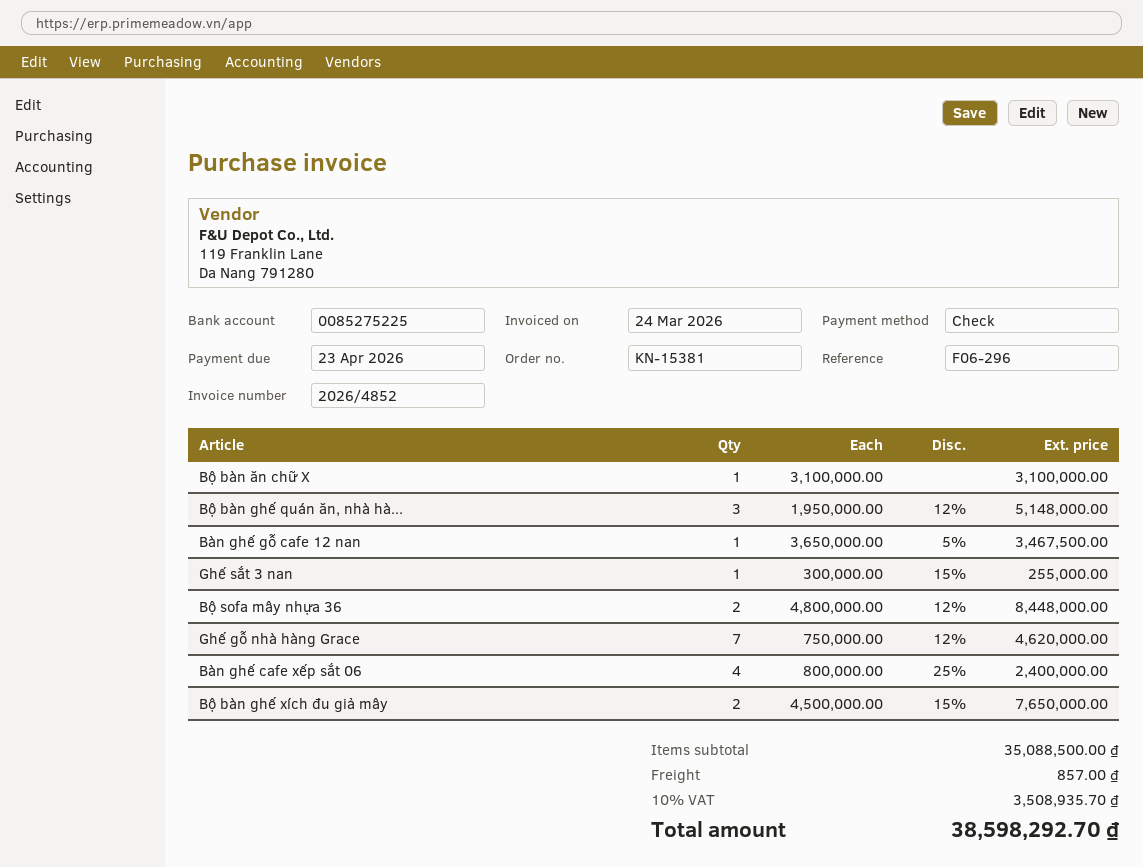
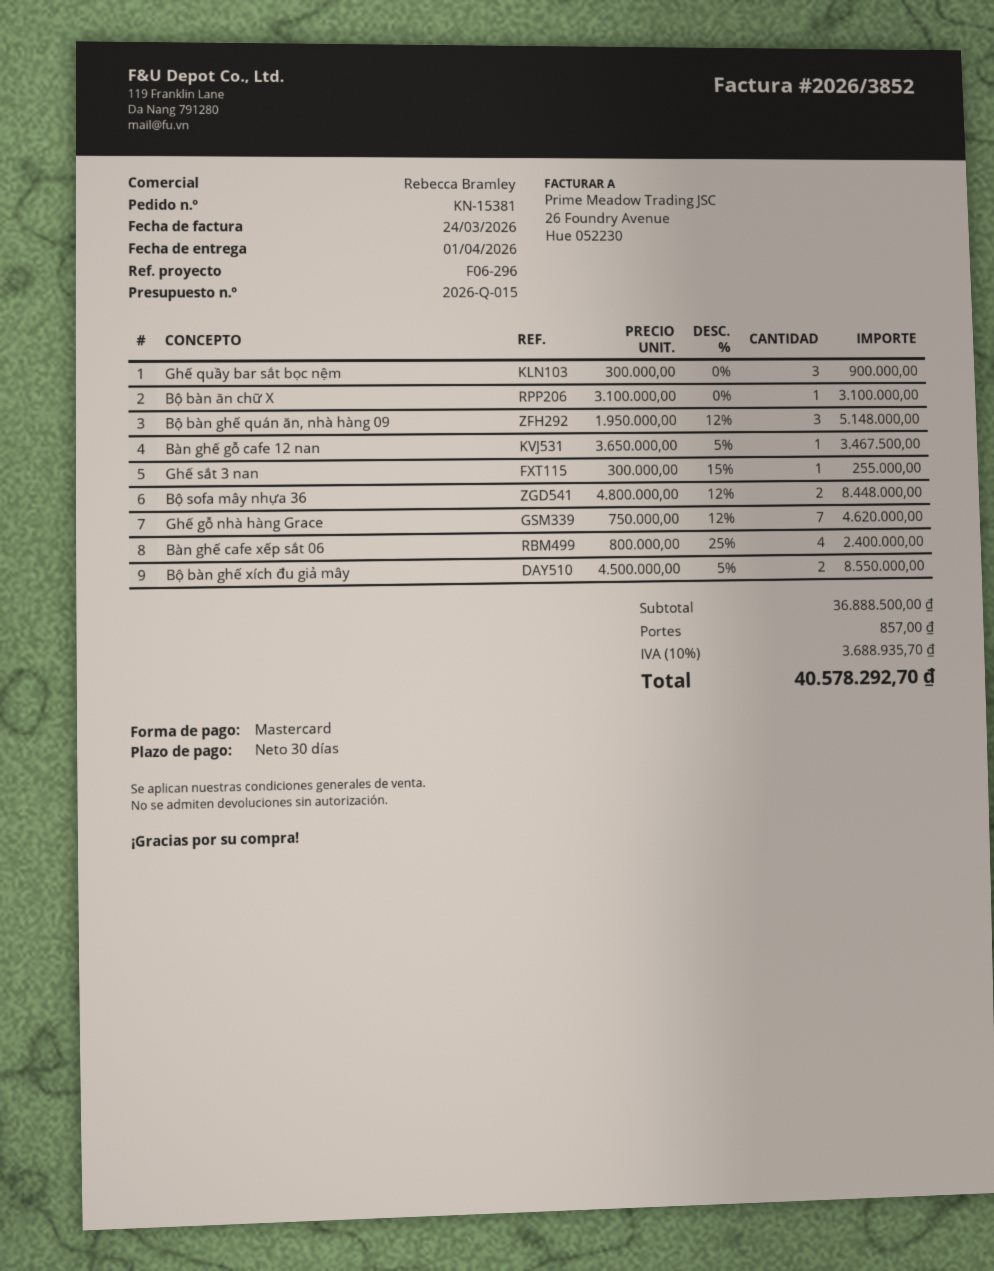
invoice number: 2026/4852 -> 2026/3852
payment method: cheque -> Mastercard
Bộ bàn ghế xích đu giả mây: 2 x 4500000.00 - 15% = 7650000.00 -> 2 x 4500000.00 - 5% = 8550000.00
Ghế quầy bar sắt bọc nệm: none -> 3 x 300000.00 = 900000.00
subtotal: 35088500.00 -> 36888500.00
tax: 10% = 3508935.70 -> 10% = 3688935.70
total: 38598292.70 -> 40578292.70

